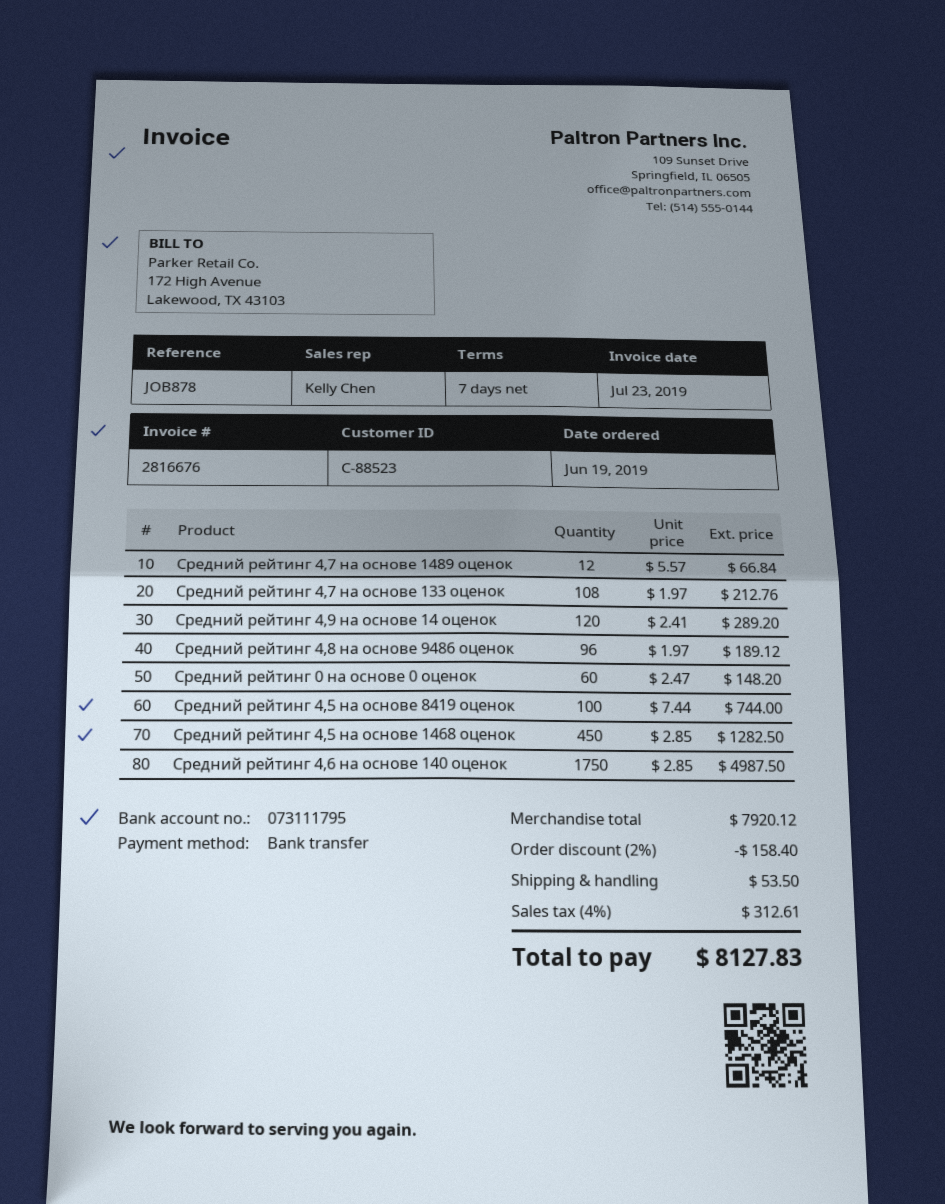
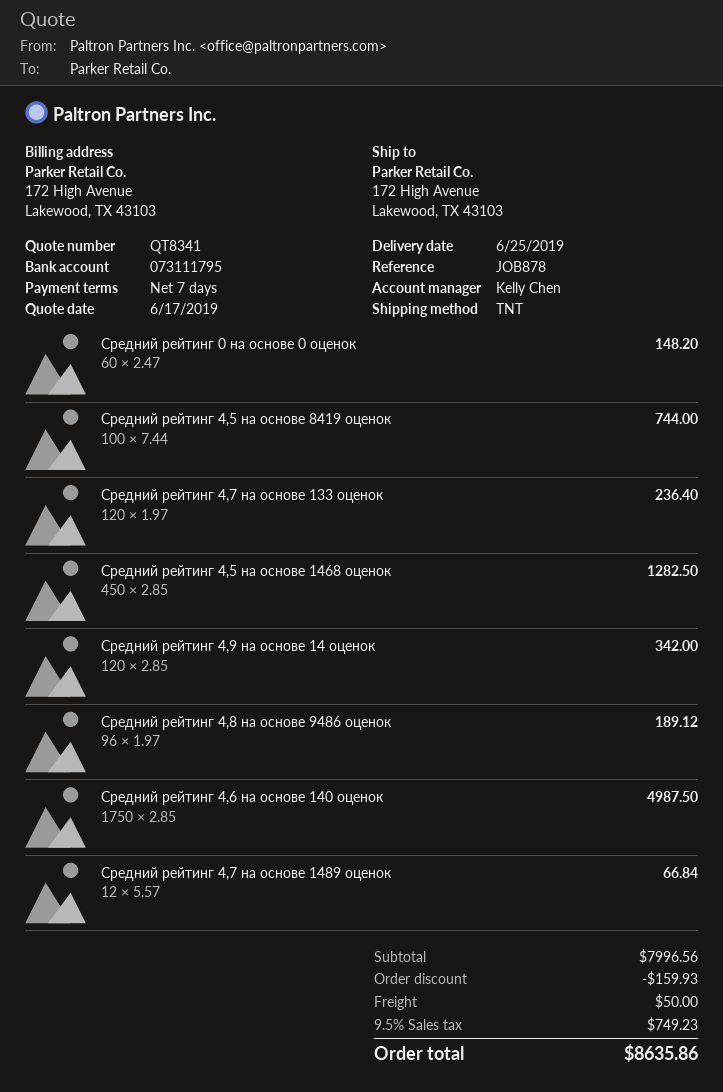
Средний рейтинг 4,7 на основе 133 оценок: 108 x 1.97 = 212.76 -> 120 x 1.97 = 236.40
Средний рейтинг 4,9 на основе 14 оценок: 120 x 2.41 = 289.20 -> 120 x 2.85 = 342.00
subtotal: 7920.12 -> 7996.56
discount: 158.40 -> 159.93
shipping: 53.50 -> 50.00
tax: 4% = 312.61 -> 9.5% = 749.23
total: 8127.83 -> 8635.86

